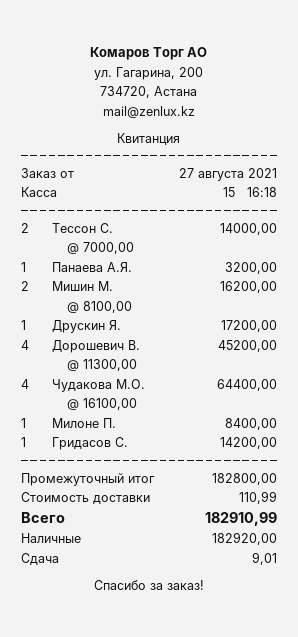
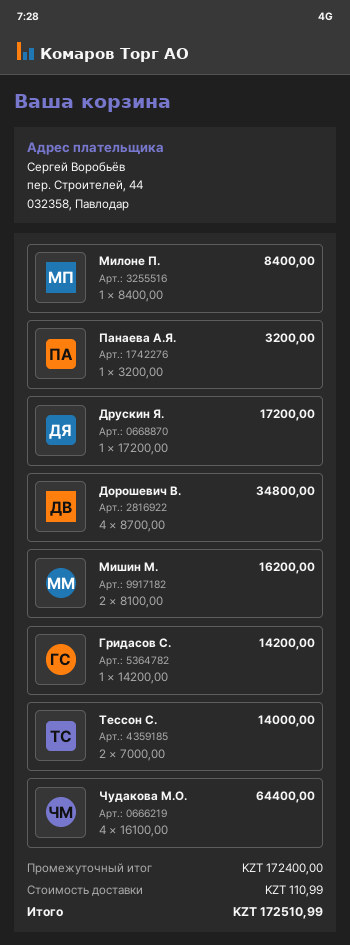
Дорошевич В.: 4 x 11300.00 = 45200.00 -> 4 x 8700.00 = 34800.00
subtotal: 182800.00 -> 172400.00
total: 182910.99 -> 172510.99

